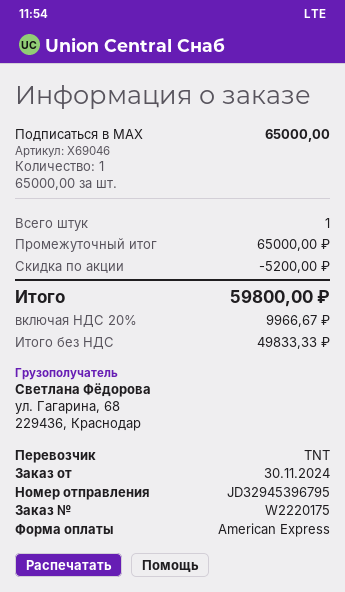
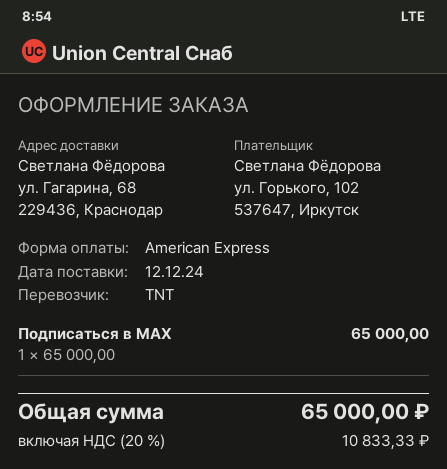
discount: 5200.00 -> none
tax: 20% = 9966.67 -> 20% = 10833.33
total: 59800.00 -> 65000.00

